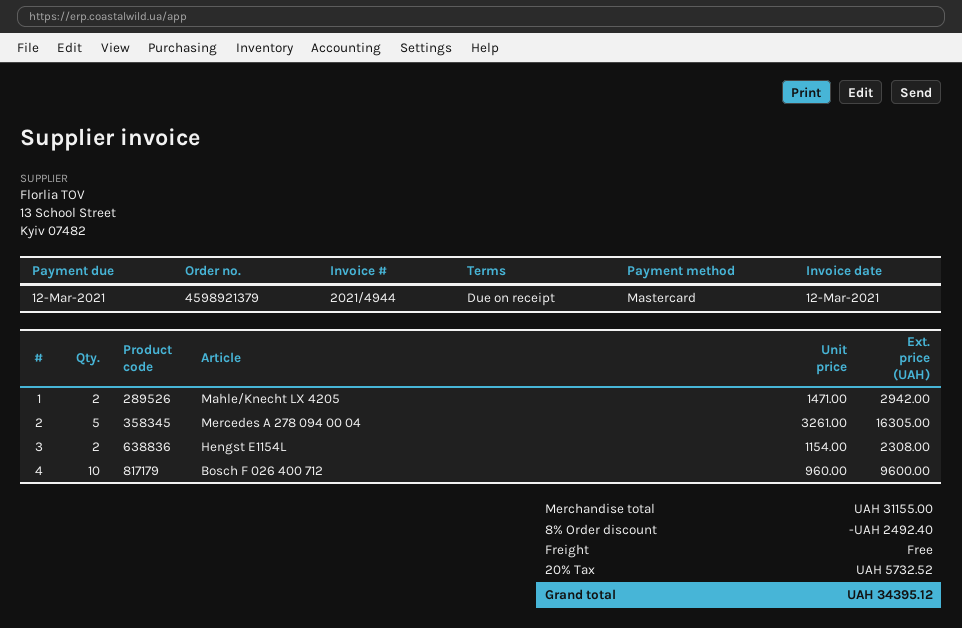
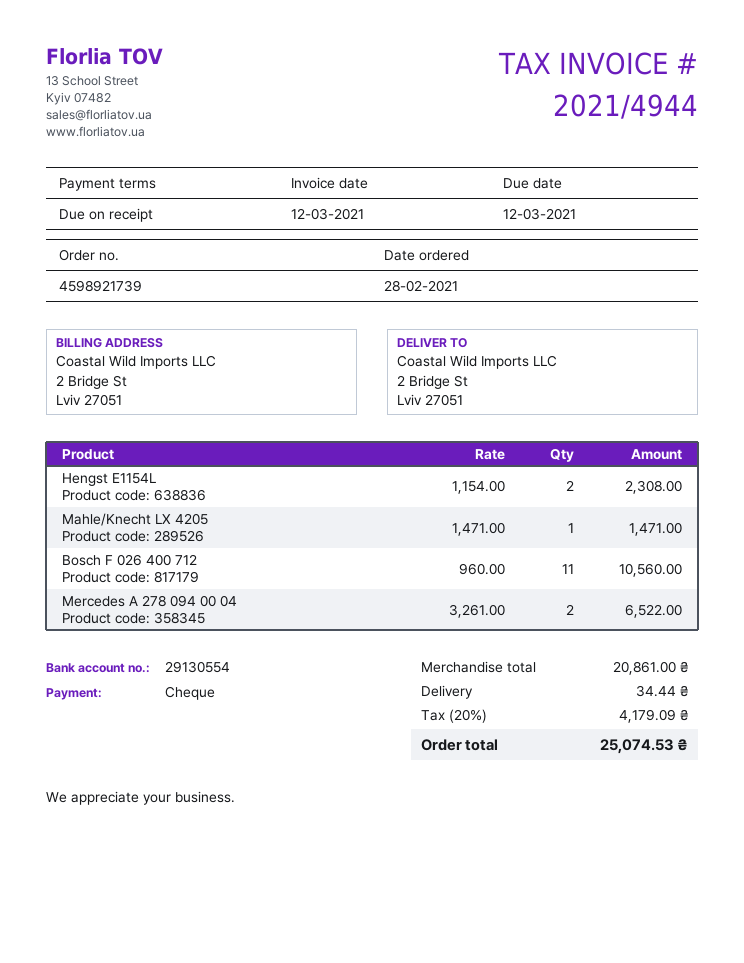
order number: 4598921379 -> 4598921739
payment method: Mastercard -> cheque
Mahle/Knecht LX 4205: 2 x 1471.00 = 2942.00 -> 1 x 1471.00 = 1471.00
Mercedes A 278 094 00 04: 5 x 3261.00 = 16305.00 -> 2 x 3261.00 = 6522.00
Bosch F 026 400 712: 10 x 960.00 = 9600.00 -> 11 x 960.00 = 10560.00
subtotal: 31155.00 -> 20861.00
discount: 8% = 2492.40 -> none
shipping: 0.00 -> 34.44
tax: 20% = 5732.52 -> 20% = 4179.09
total: 34395.12 -> 25074.53

